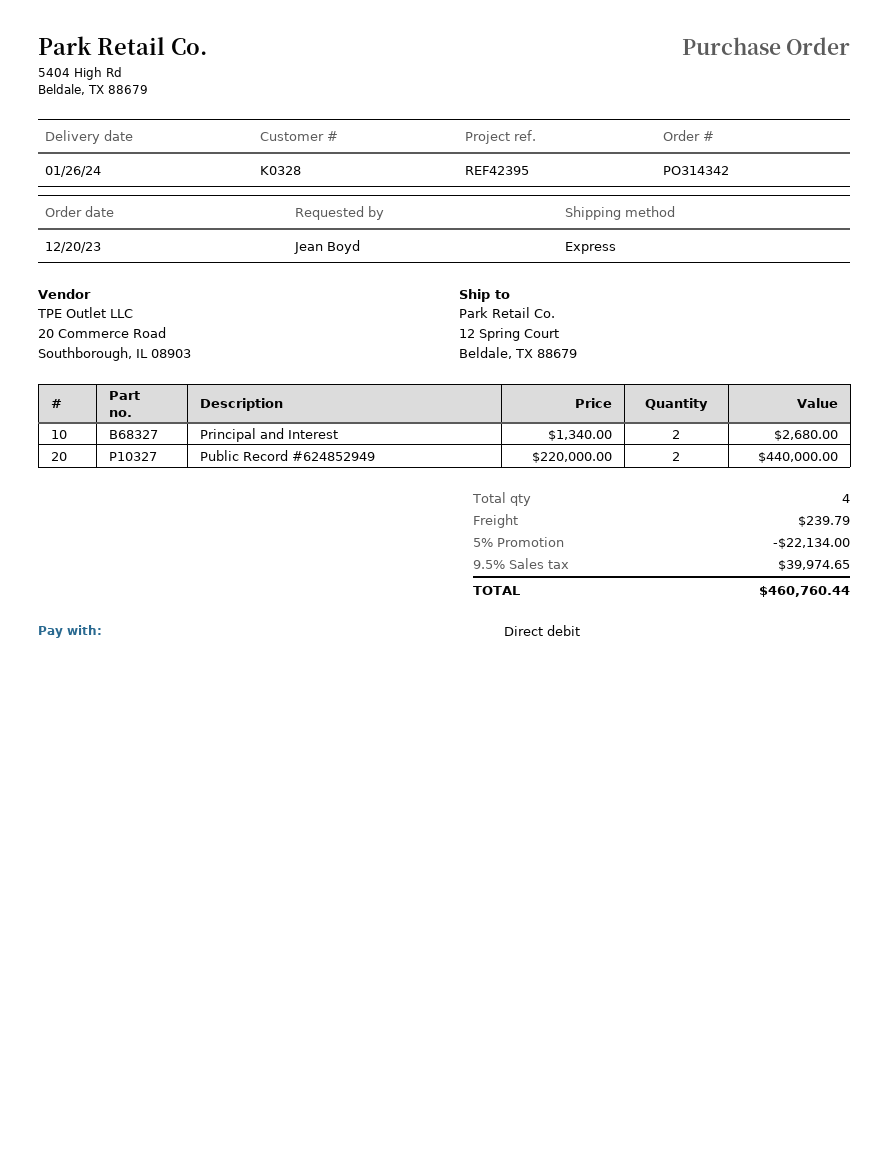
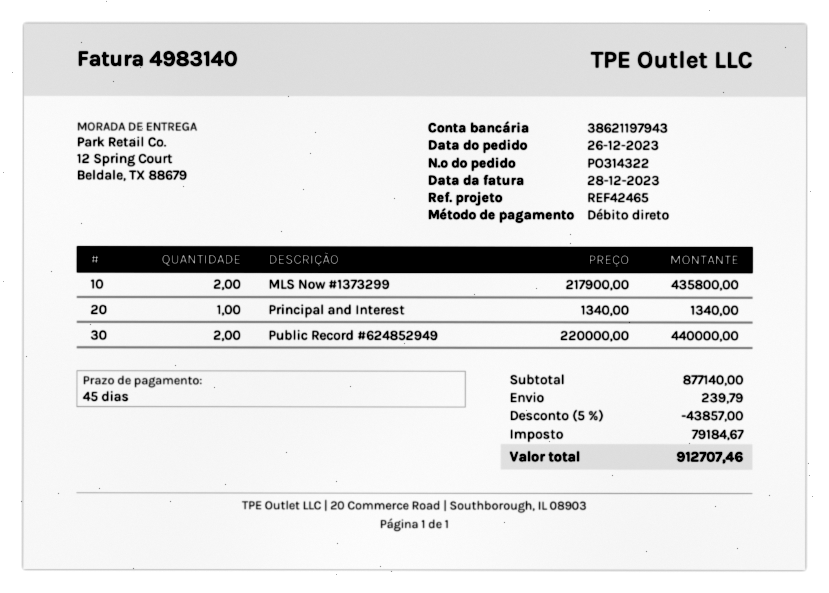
order number: PO314342 -> PO314322
order date: 2023-12-20 -> 2023-12-26
reference: REF42395 -> REF42465
Principal and Interest: 2 x 1340.00 = 2680.00 -> 1 x 1340.00 = 1340.00
MLS Now #1373299: none -> 2 x 217900.00 = 435800.00
discount: 5% = 22134.00 -> 5% = 43857.00
tax: 39974.65 -> 79184.67
total: 460760.44 -> 912707.46

